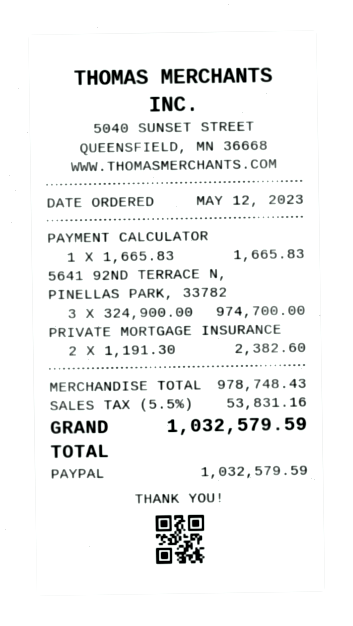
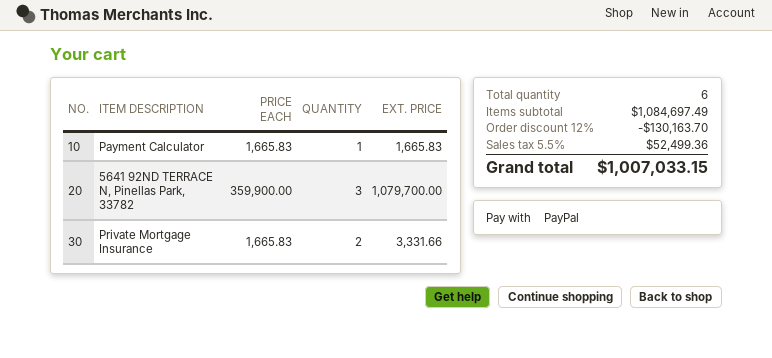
5641 92ND TERRACE N, PINELLAS PARK, 33782: 3 x 324900.00 = 974700.00 -> 3 x 359900.00 = 1079700.00
PRIVATE MORTGAGE INSURANCE: 2 x 1191.30 = 2382.60 -> 2 x 1665.83 = 3331.66
subtotal: 978748.43 -> 1084697.49
discount: none -> 12% = 130163.70
tax: 5.5% = 53831.16 -> 5.5% = 52499.36
total: 1032579.59 -> 1007033.15

